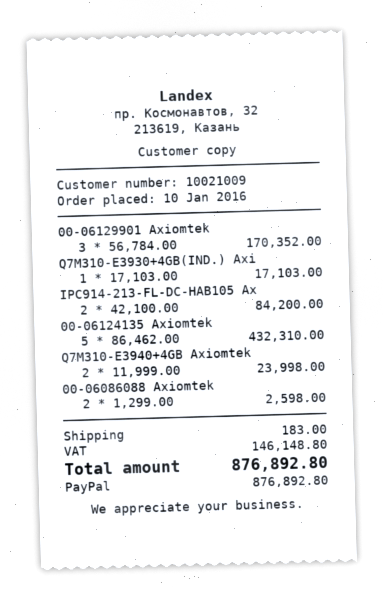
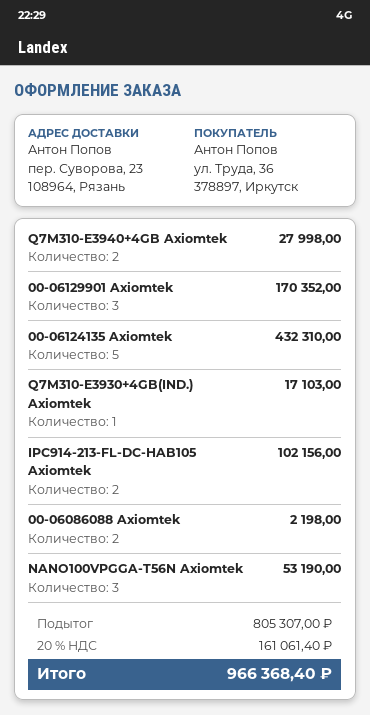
IPC914-213-FL-DC-HAB105 Ax: 2 for 84200.00 -> 2 for 102156.00
Q7M310-E3940+4GB Axiomtek: 2 for 23998.00 -> 2 for 27998.00
00-06086088 Axiomtek: 2 for 2598.00 -> 2 for 2198.00
NANO100VPGGA-T56N Axiomtek: none -> 3 for 53190.00
shipping: 183.00 -> none
tax: 146148.80 -> 161061.40
total: 876892.80 -> 966368.40

